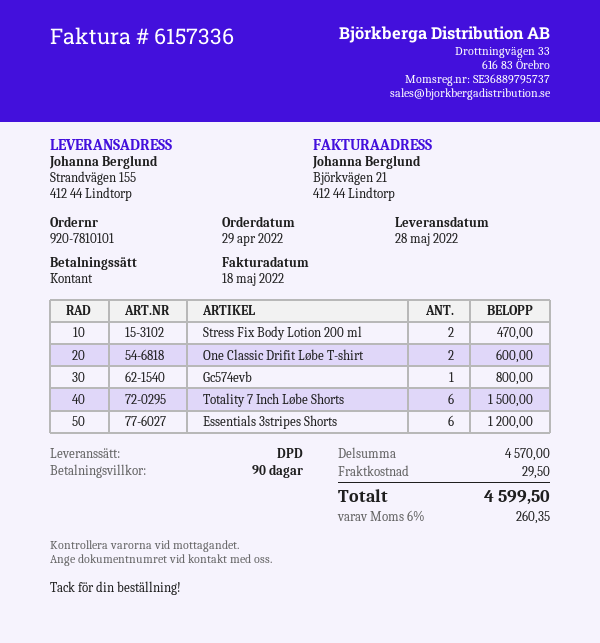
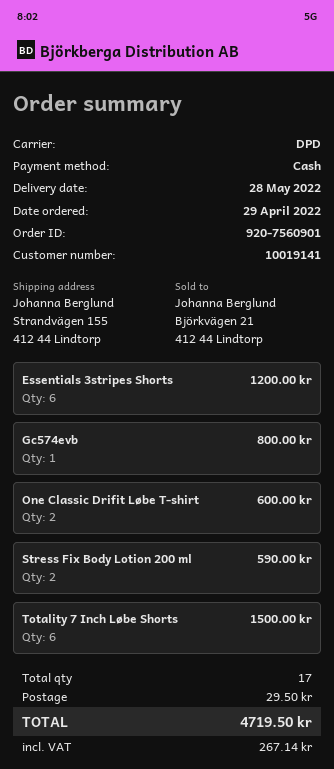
order number: 920-7810101 -> 920-7560901
Stress Fix Body Lotion 200 ml: 2 for 470.00 -> 2 for 590.00
tax: 260.35 -> 267.14
total: 4599.50 -> 4719.50

